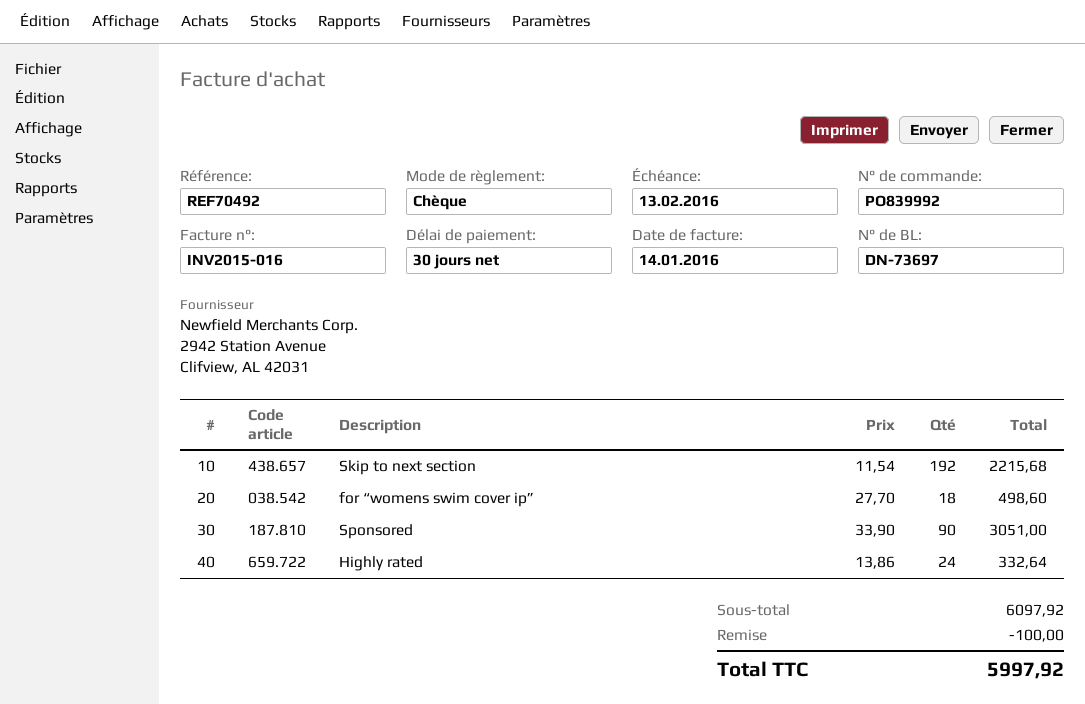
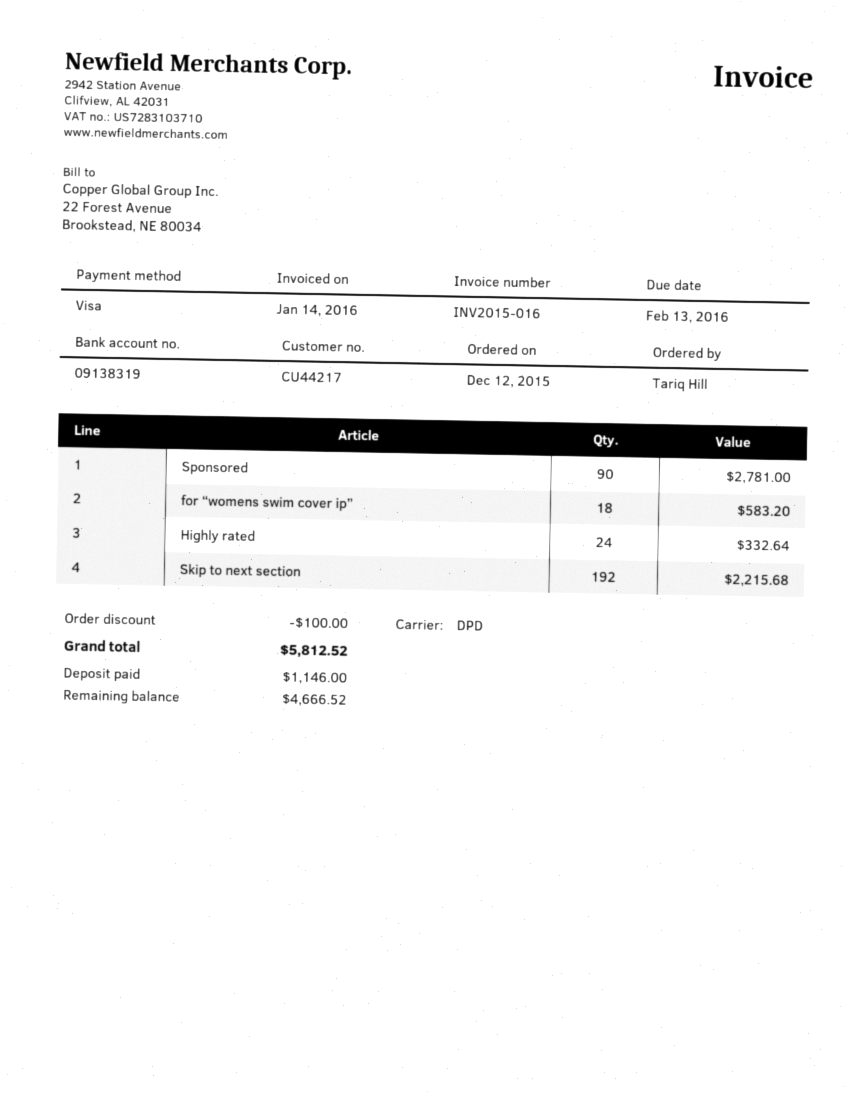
payment method: cheque -> Visa
for “womens swim cover ip”: 18 for 498.60 -> 18 for 583.20
Sponsored: 90 for 3051.00 -> 90 for 2781.00
total: 5997.92 -> 5812.52

